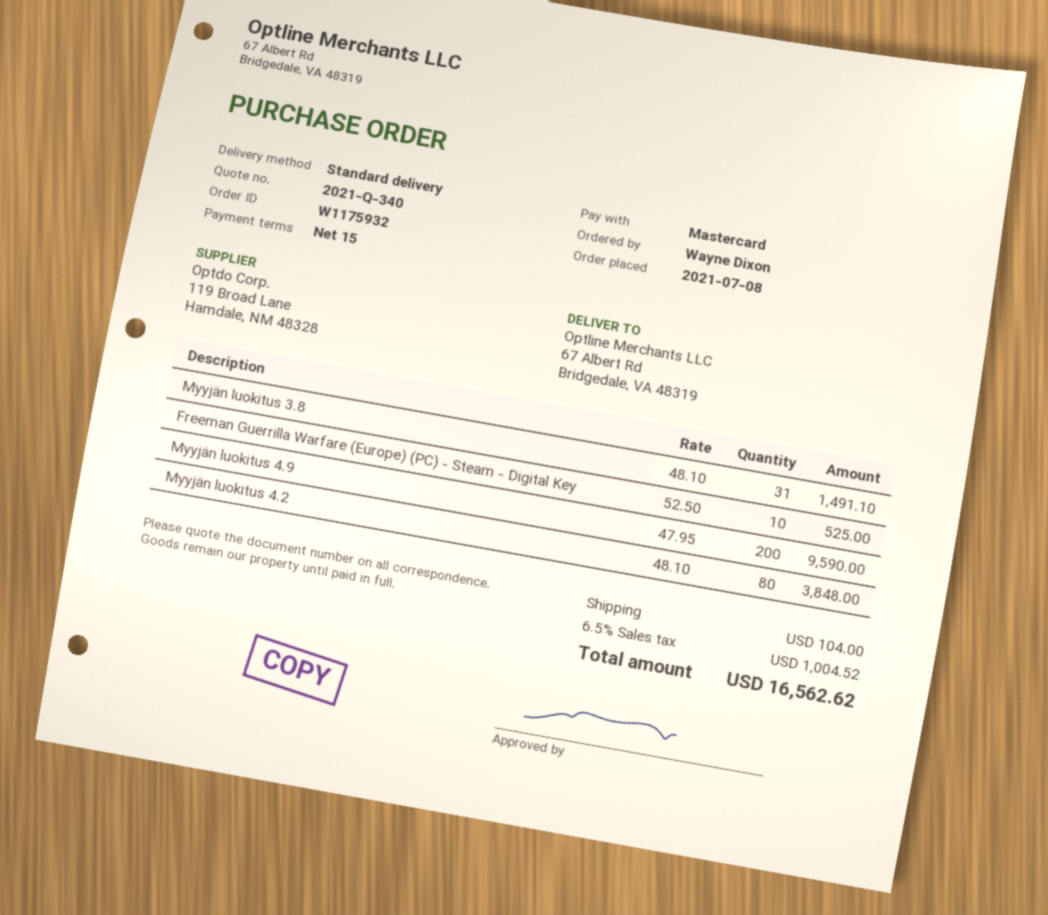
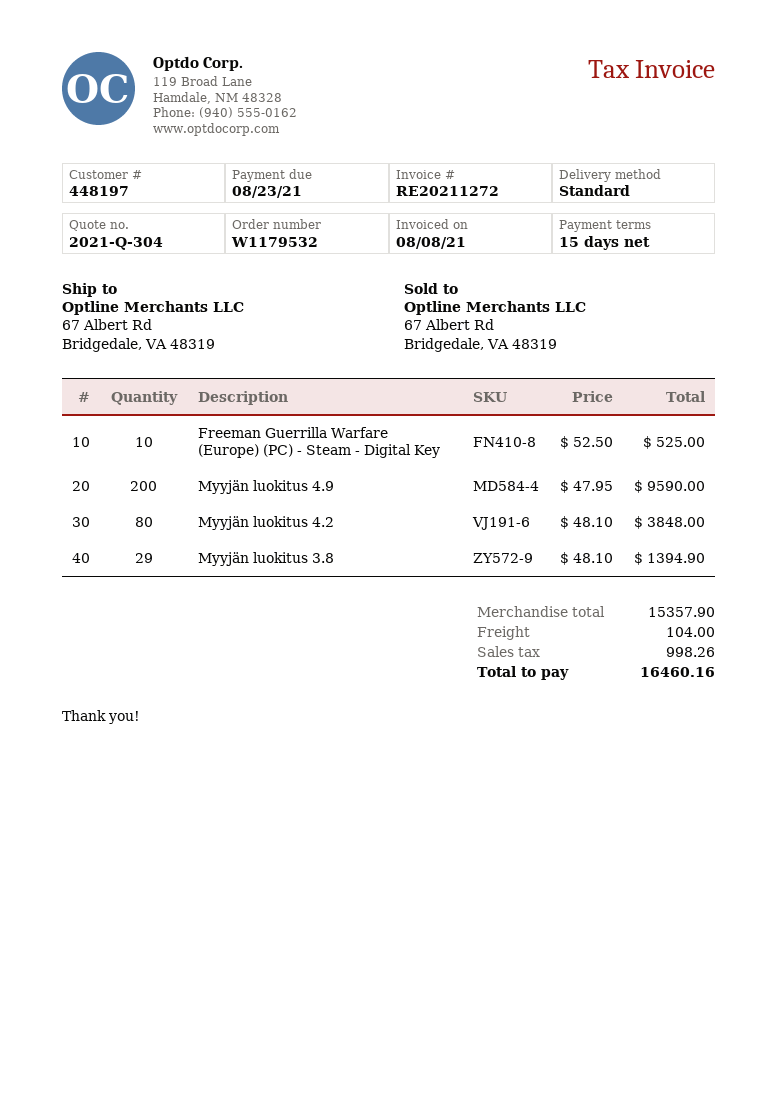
quote number: 2021-Q-340 -> 2021-Q-304
order number: W1175932 -> W1179532
Myyjän luokitus 3.8: 31 x 48.10 = 1491.10 -> 29 x 48.10 = 1394.90
tax: 1004.52 -> 998.26
total: 16562.62 -> 16460.16

